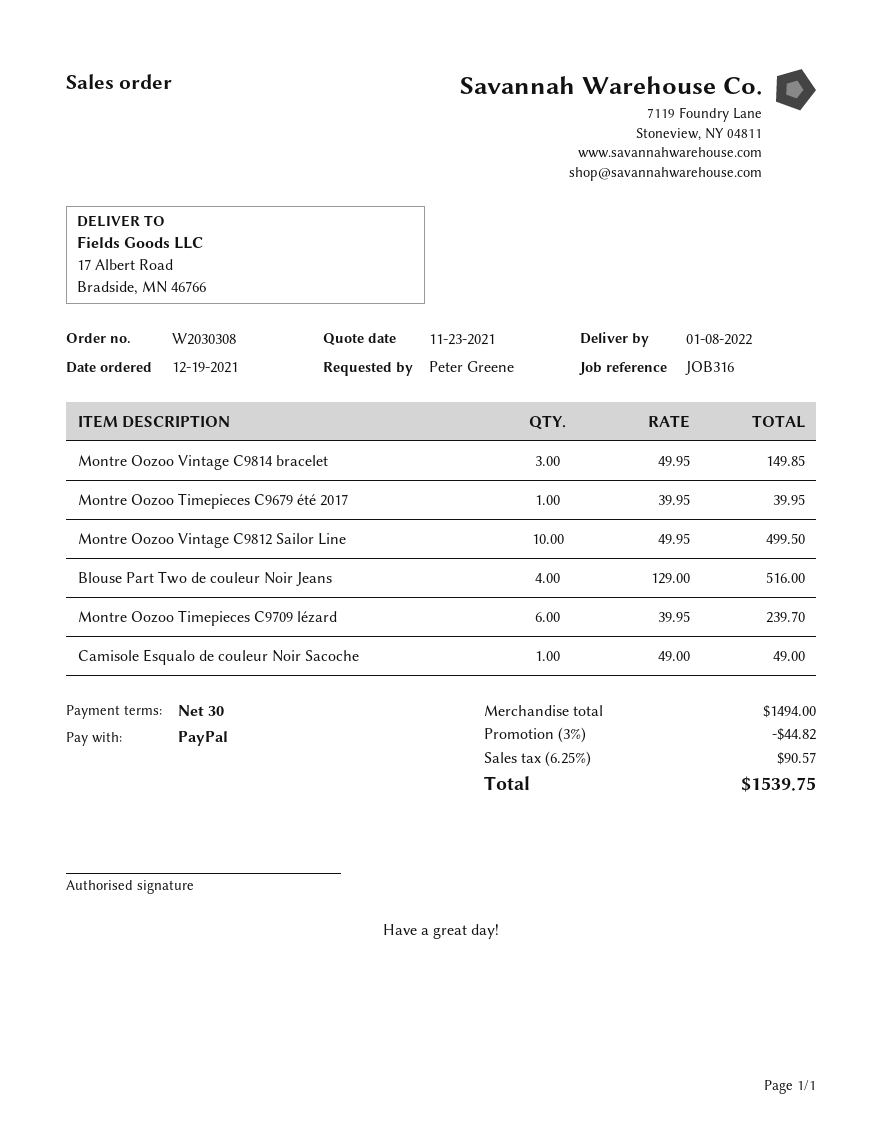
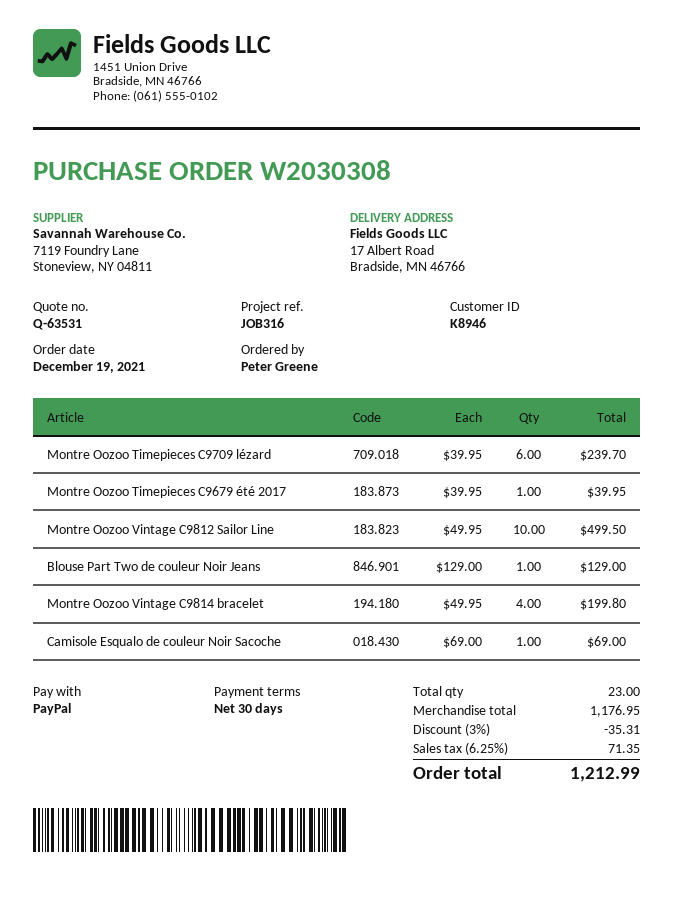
Montre Oozoo Vintage C9814 bracelet: 3 x 49.95 = 149.85 -> 4 x 49.95 = 199.80
Blouse Part Two de couleur Noir Jeans: 4 x 129.00 = 516.00 -> 1 x 129.00 = 129.00
Camisole Esqualo de couleur Noir Sacoche: 1 x 49.00 = 49.00 -> 1 x 69.00 = 69.00
subtotal: 1494.00 -> 1176.95
discount: 3% = 44.82 -> 3% = 35.31
tax: 6.25% = 90.57 -> 6.25% = 71.35
total: 1539.75 -> 1212.99

